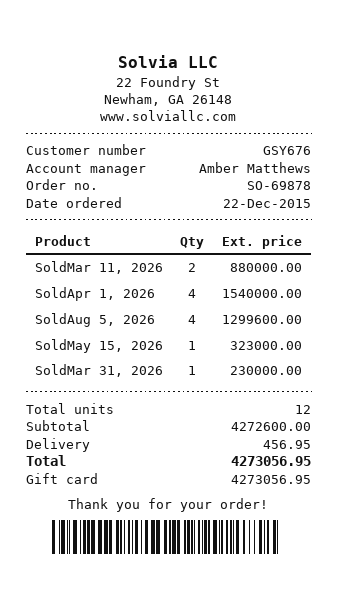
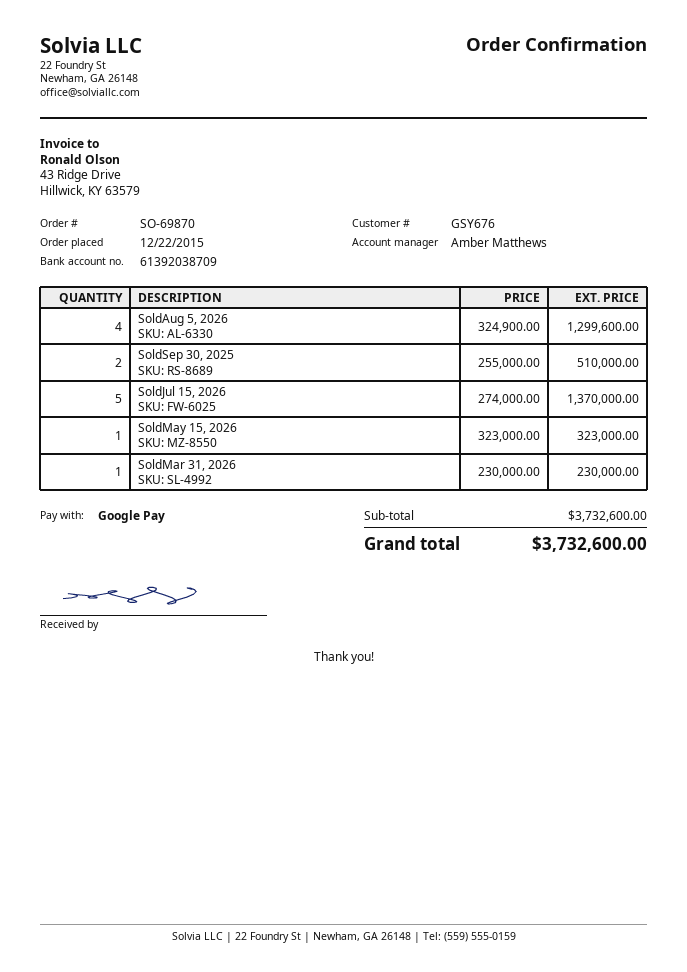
order number: SO-69878 -> SO-69870
payment method: gift card -> Google Pay
SoldMar 11, 2026: 2 for 880000.00 -> none
SoldApr 1, 2026: 4 for 1540000.00 -> none
SoldSep 30, 2025: none -> 2 for 510000.00
SoldJul 15, 2026: none -> 5 for 1370000.00
subtotal: 4272600.00 -> 3732600.00
shipping: 456.95 -> none
total: 4273056.95 -> 3732600.00

